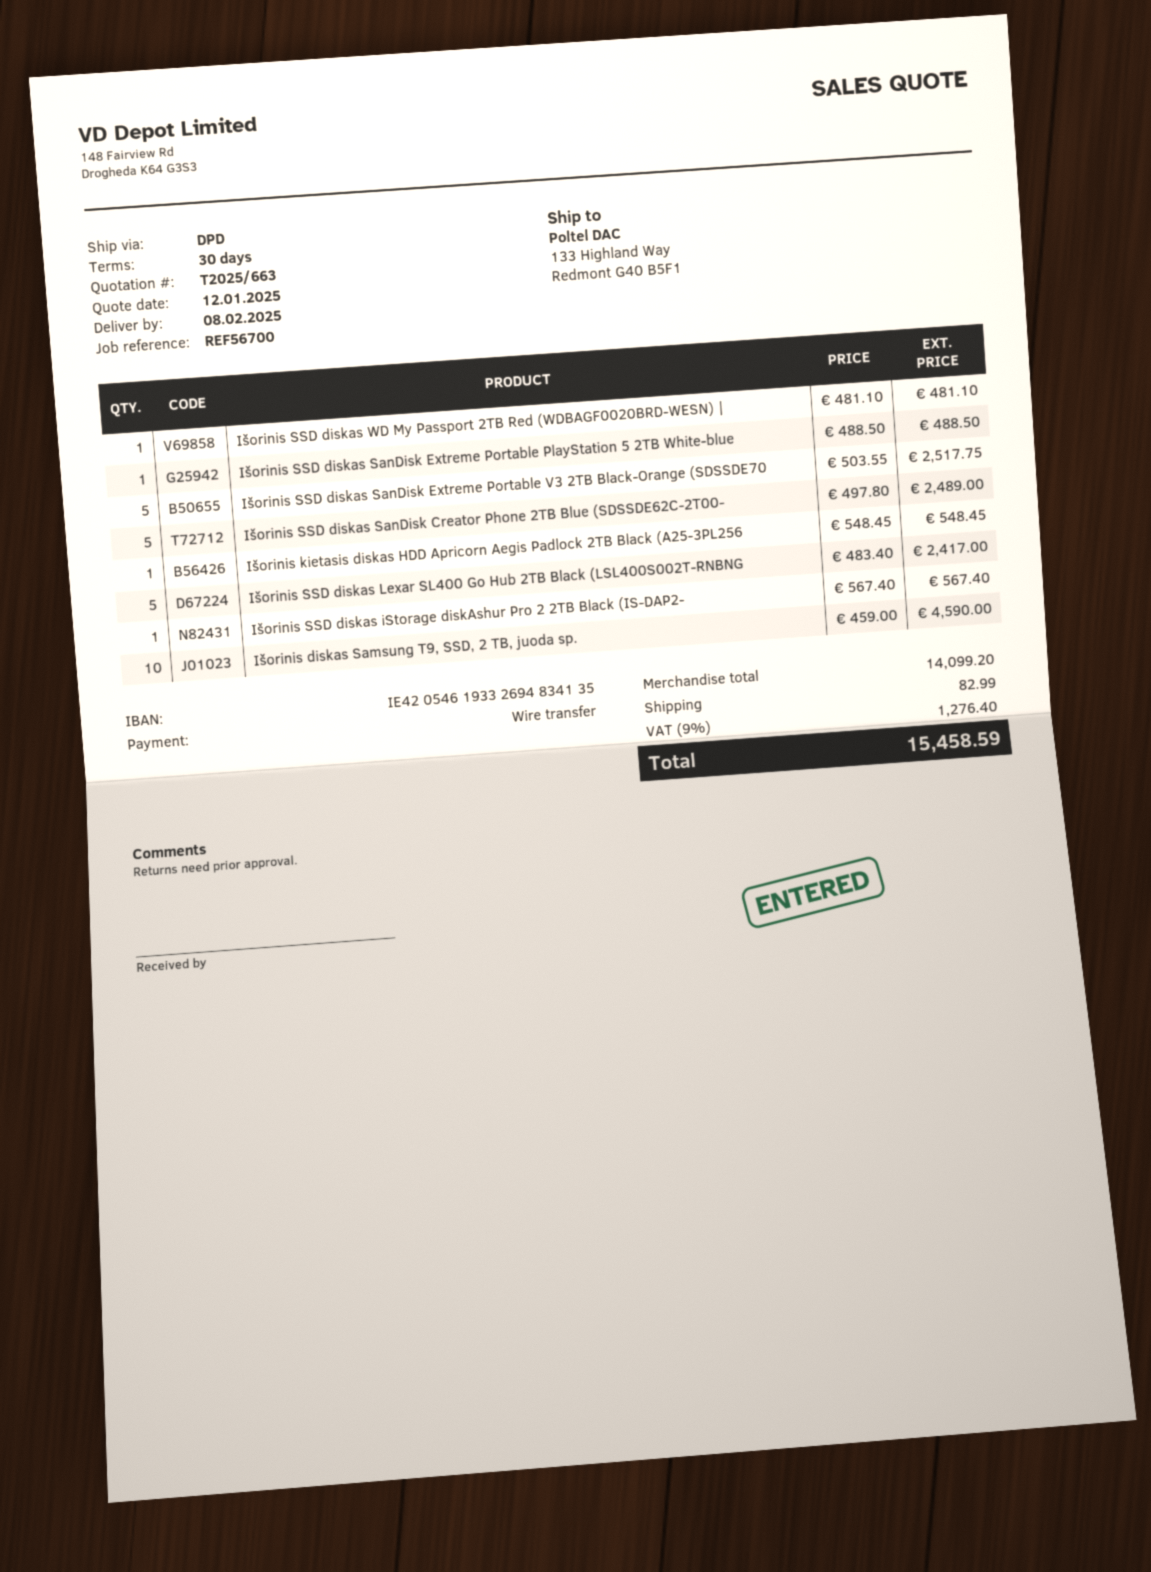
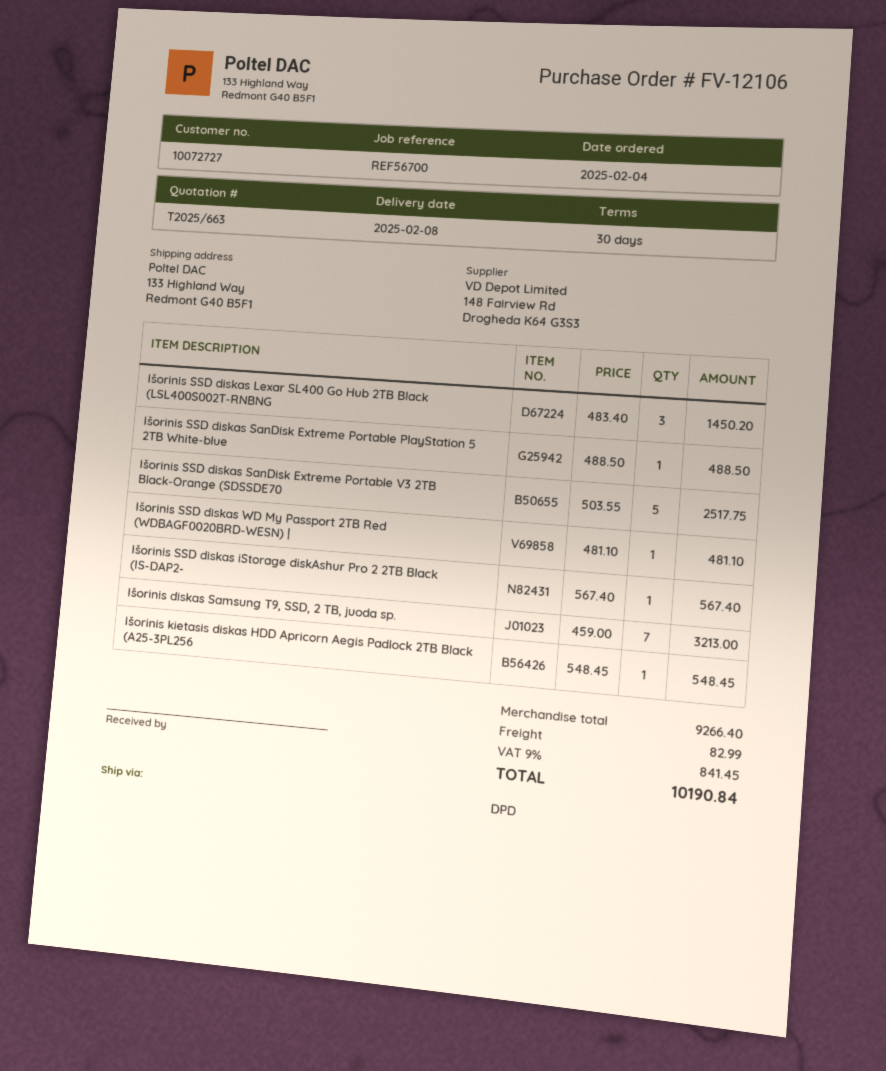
Išorinis SSD diskas SanDisk Creator Phone 2TB Blue (SDSSDE62C-2T00-: 5 x 497.80 = 2489.00 -> none
Išorinis SSD diskas Lexar SL400 Go Hub 2TB Black (LSL400S002T-RNBNG: 5 x 483.40 = 2417.00 -> 3 x 483.40 = 1450.20
Išorinis diskas Samsung T9, SSD, 2 TB, juoda sp.: 10 x 459.00 = 4590.00 -> 7 x 459.00 = 3213.00
subtotal: 14099.20 -> 9266.40
tax: 9% = 1276.40 -> 9% = 841.45
total: 15458.59 -> 10190.84

